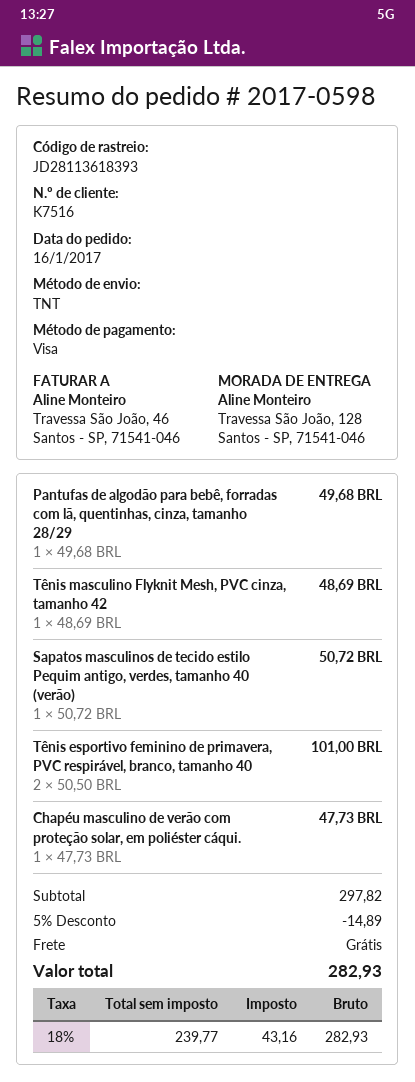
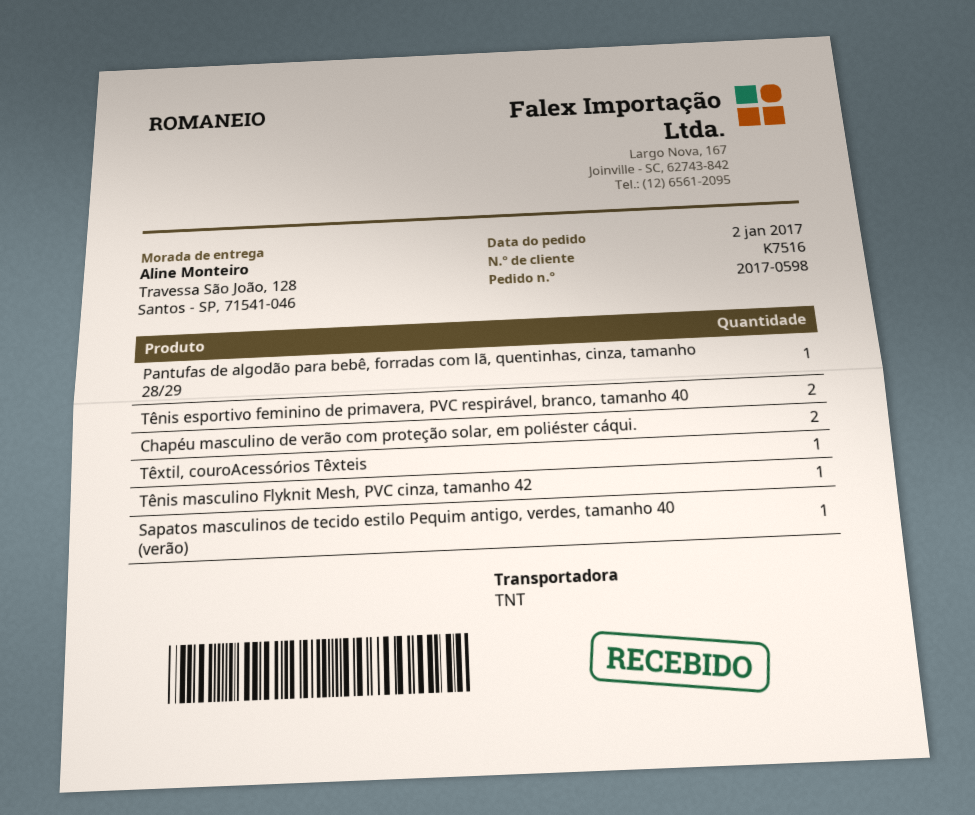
order date: 2017-01-16 -> 2017-01-02
Chapéu masculino de verão com proteção solar, em poliéster cáqui.: 1 -> 2
Têxtil, couroAcessórios Têxteis: none -> 1

